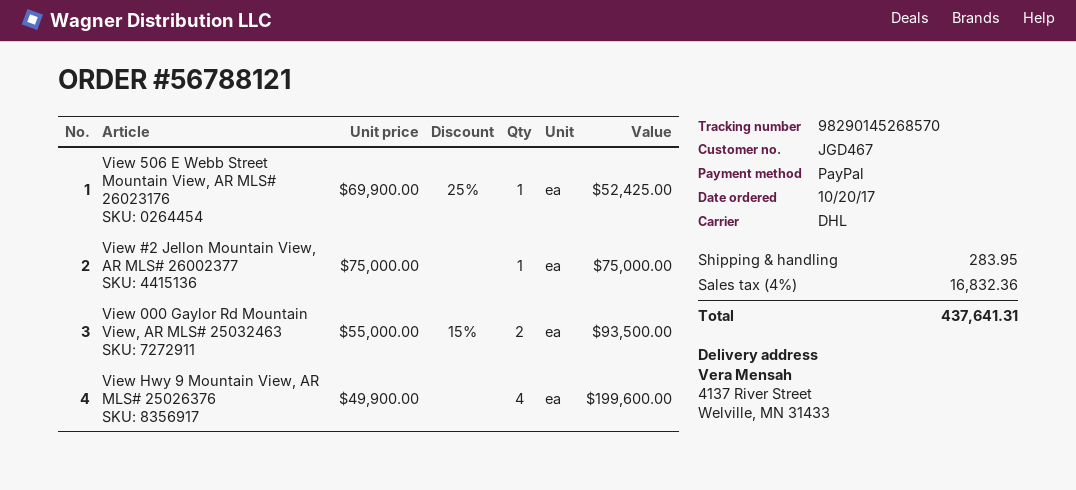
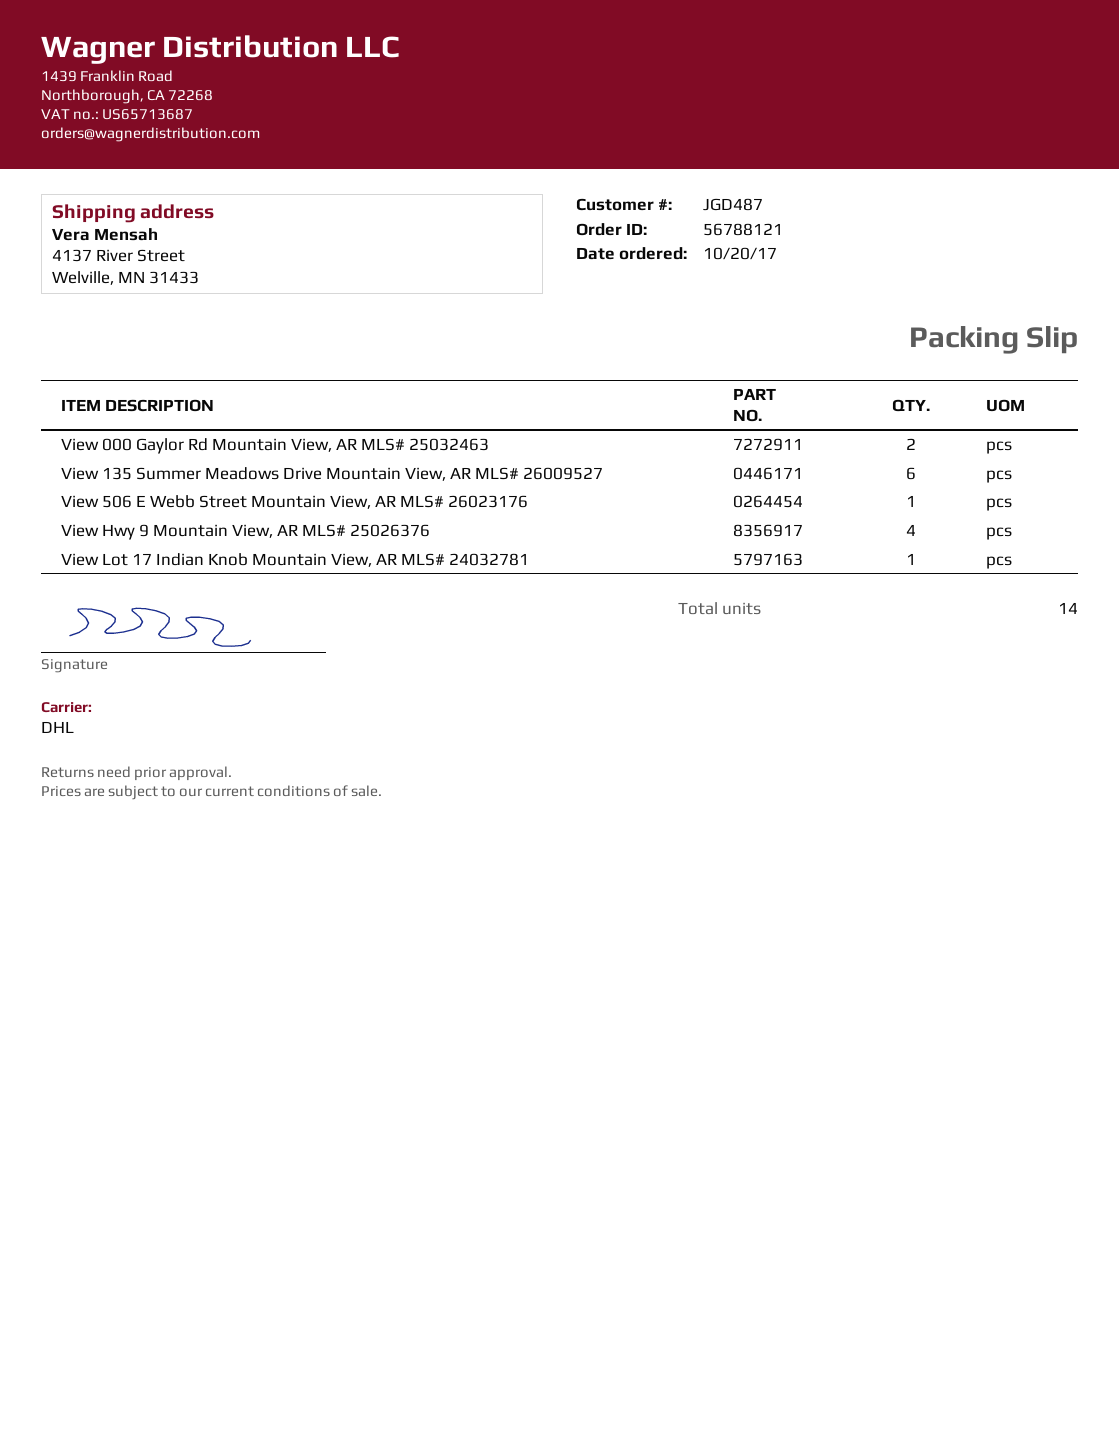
customer number: JGD467 -> JGD487
View #2 Jellon Mountain View, AR MLS# 26002377: 1 -> none
View 135 Summer Meadows Drive Mountain View, AR MLS# 26009527: none -> 6
View Lot 17 Indian Knob Mountain View, AR MLS# 24032781: none -> 1

